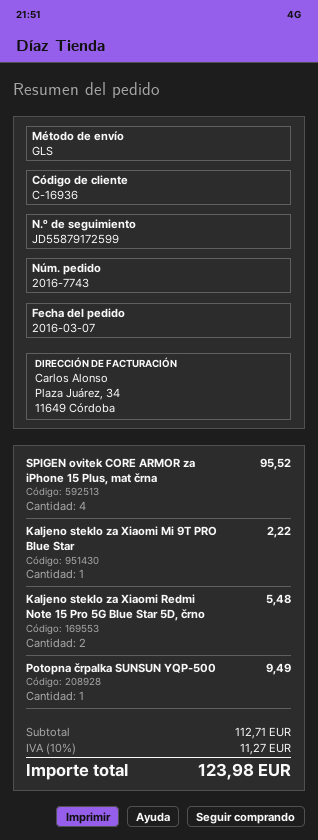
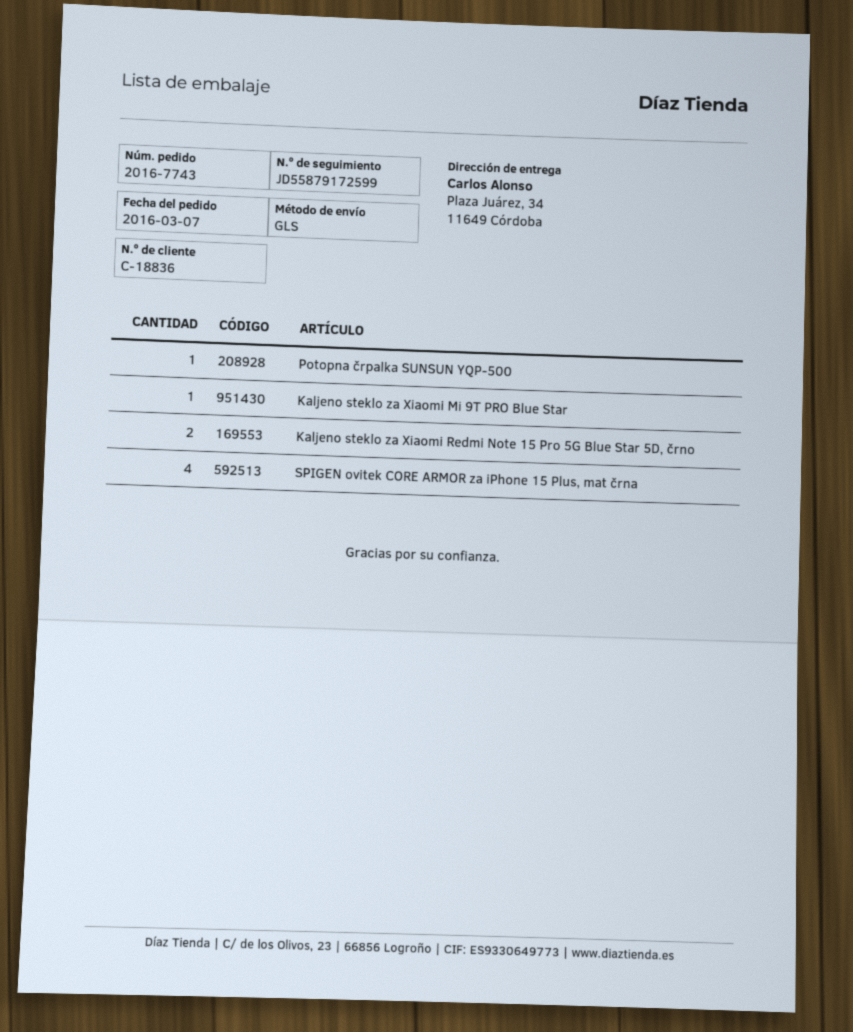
customer number: C-16936 -> C-18836

